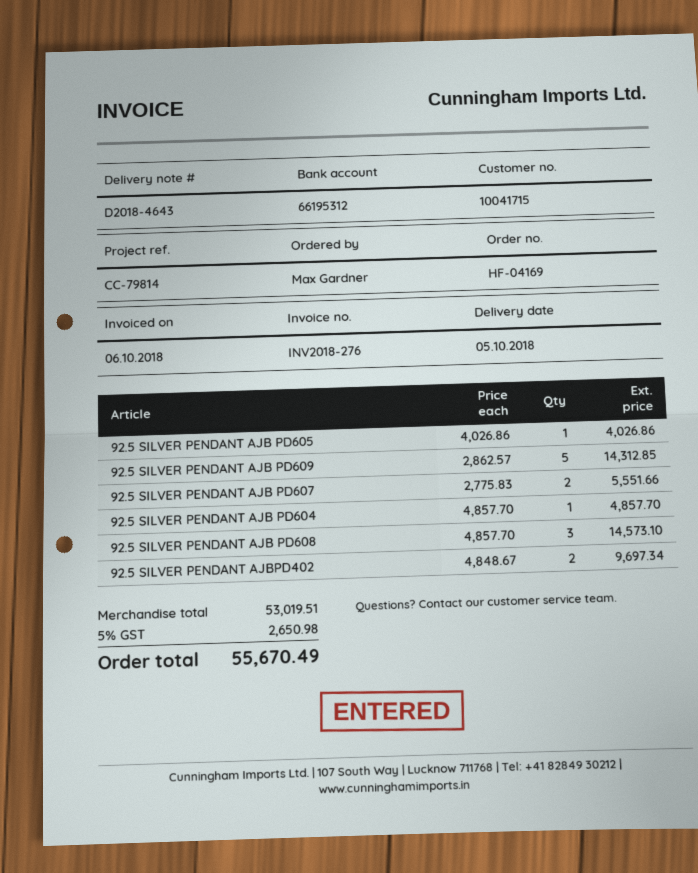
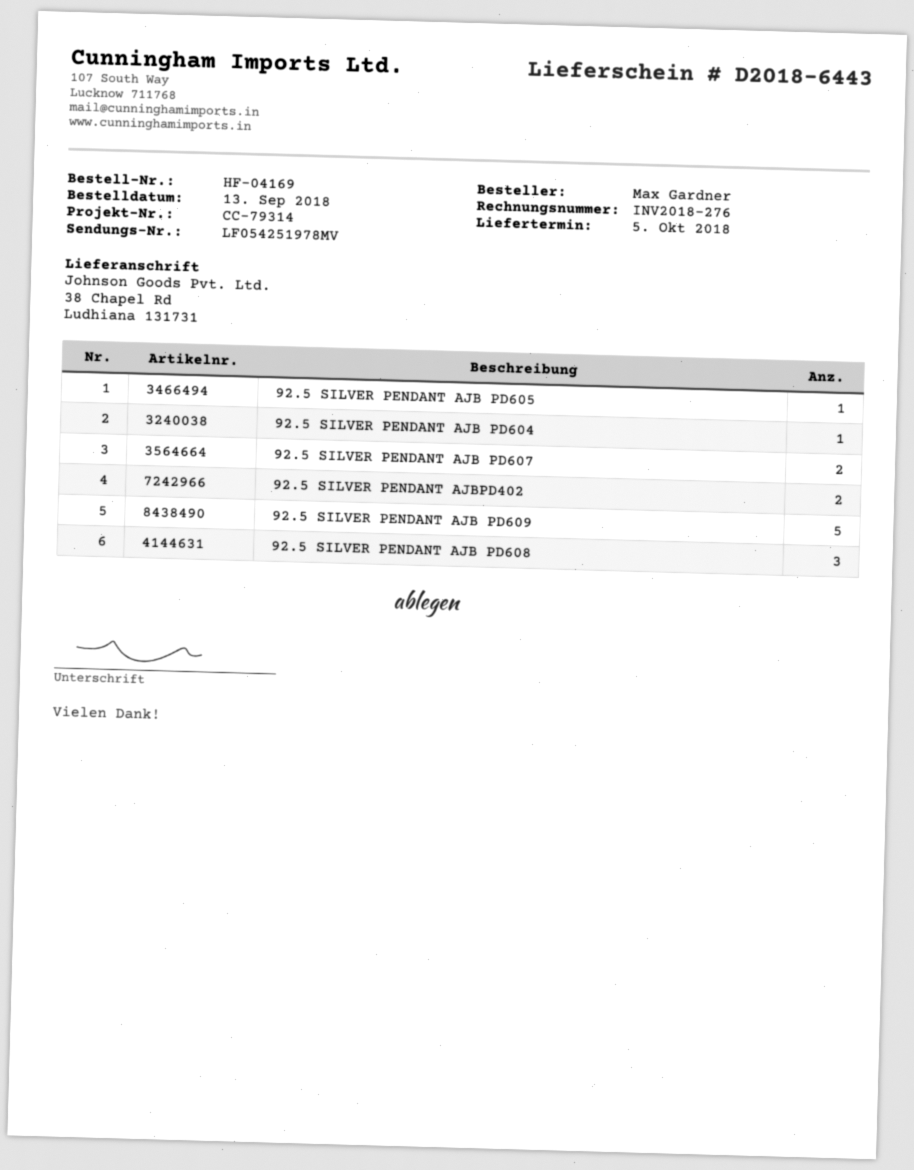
delivery note number: D2018-4643 -> D2018-6443
reference: CC-79814 -> CC-79314

